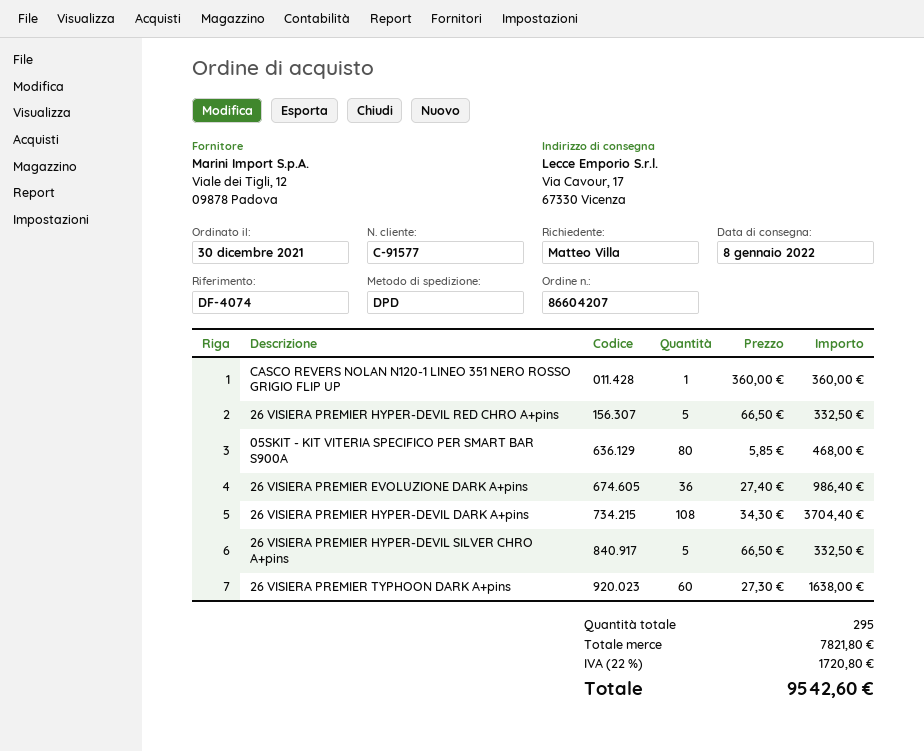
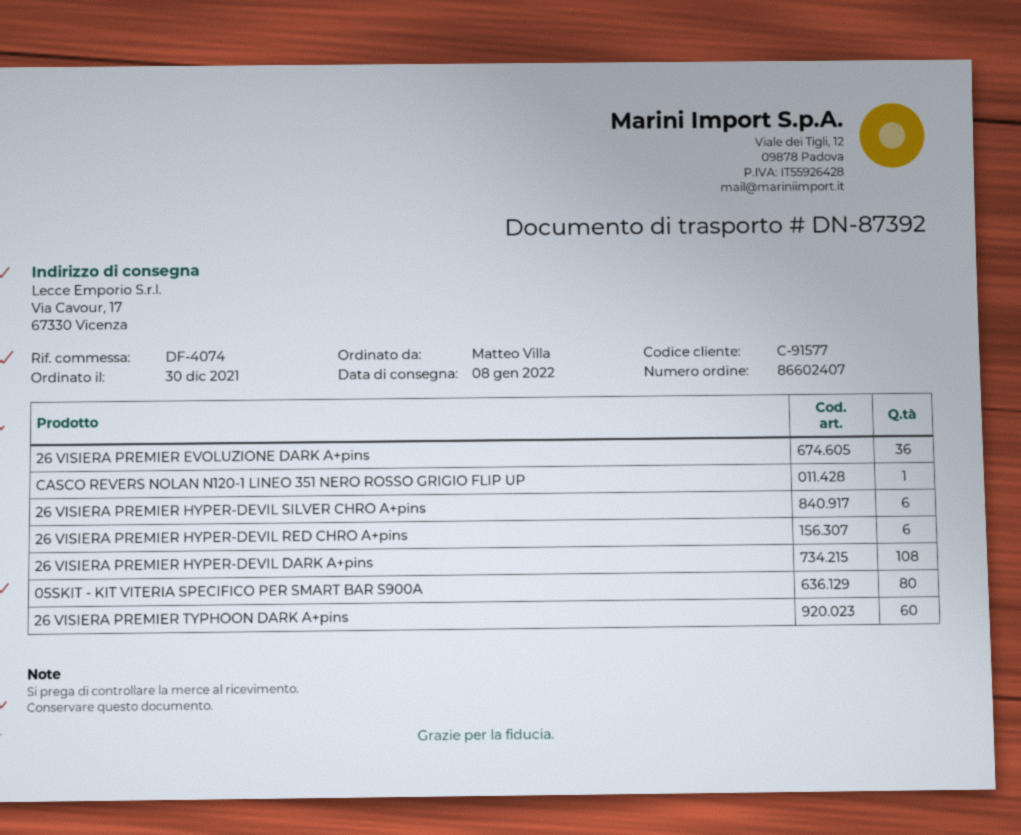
order number: 86604207 -> 86602407
26 VISIERA PREMIER HYPER-DEVIL RED CHRO A+pins: 5 -> 6
26 VISIERA PREMIER HYPER-DEVIL SILVER CHRO A+pins: 5 -> 6

